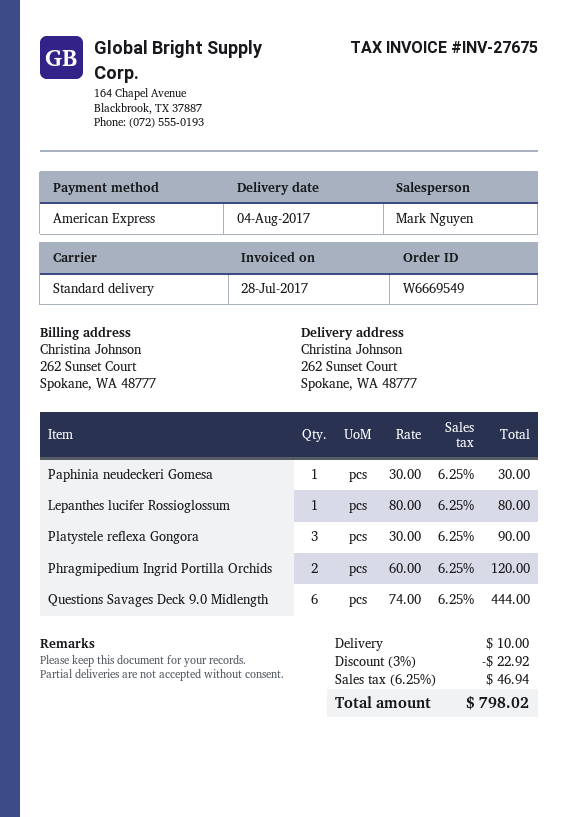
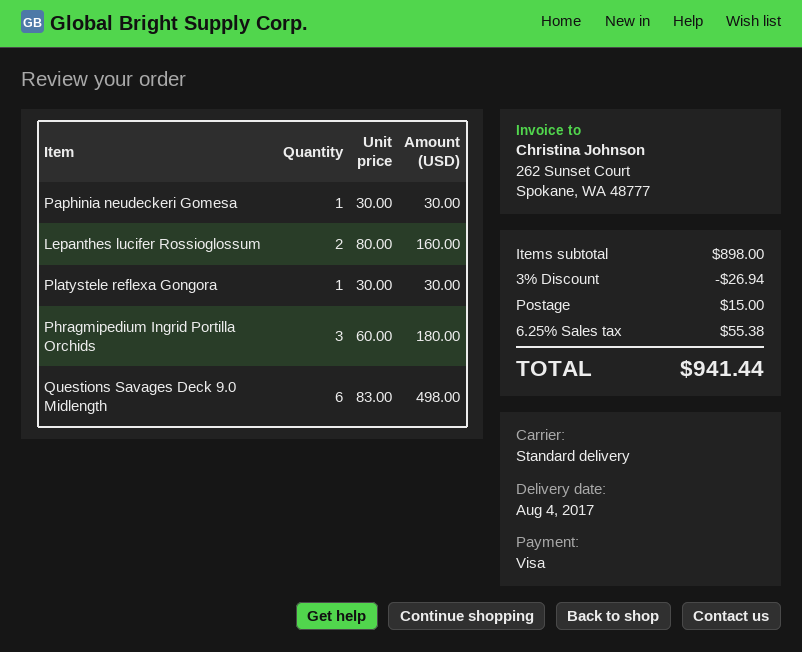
payment method: American Express -> Visa
Lepanthes lucifer Rossioglossum: 1 x 80.00 = 80.00 -> 2 x 80.00 = 160.00
Platystele reflexa Gongora: 3 x 30.00 = 90.00 -> 1 x 30.00 = 30.00
Phragmipedium Ingrid Portilla Orchids: 2 x 60.00 = 120.00 -> 3 x 60.00 = 180.00
Questions Savages Deck 9.0 Midlength: 6 x 74.00 = 444.00 -> 6 x 83.00 = 498.00
discount: 3% = 22.92 -> 3% = 26.94
shipping: 10.00 -> 15.00
tax: 6.25% = 46.94 -> 6.25% = 55.38
total: 798.02 -> 941.44

